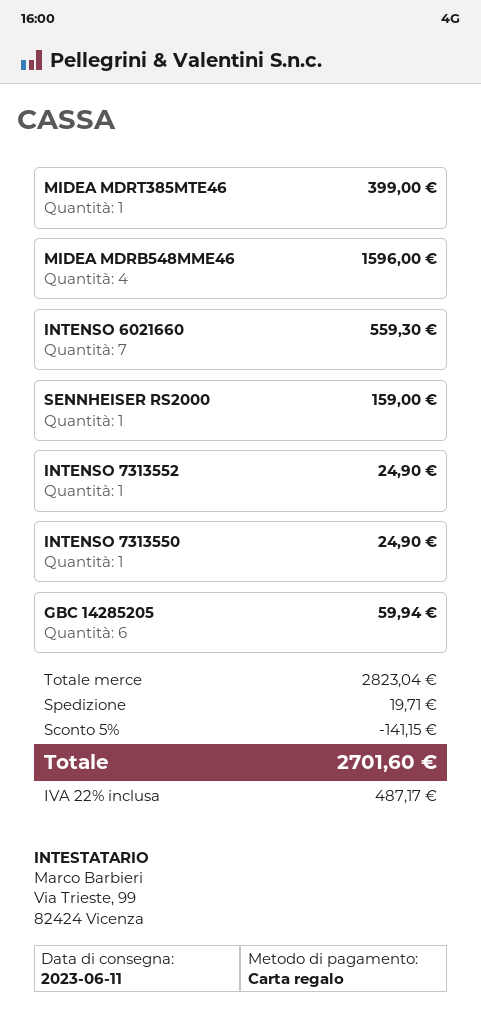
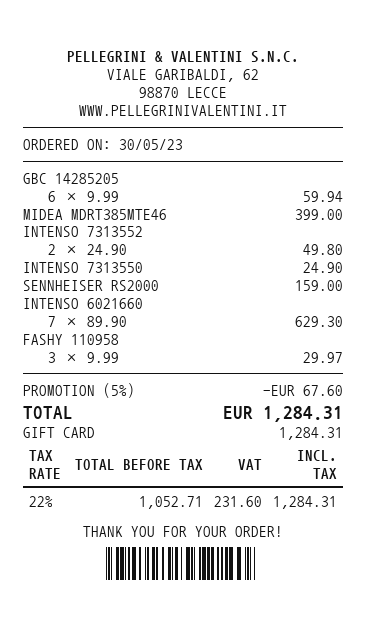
MIDEA MDRB548MME46: 4 for 1596.00 -> none
INTENSO 6021660: 7 for 559.30 -> 7 for 629.30
INTENSO 7313552: 1 for 24.90 -> 2 for 49.80
FASHY 110958: none -> 3 for 29.97
discount: 5% = 141.15 -> 5% = 67.60
shipping: 19.71 -> none
tax: 22% = 487.17 -> 22% = 231.60
total: 2701.60 -> 1284.31

